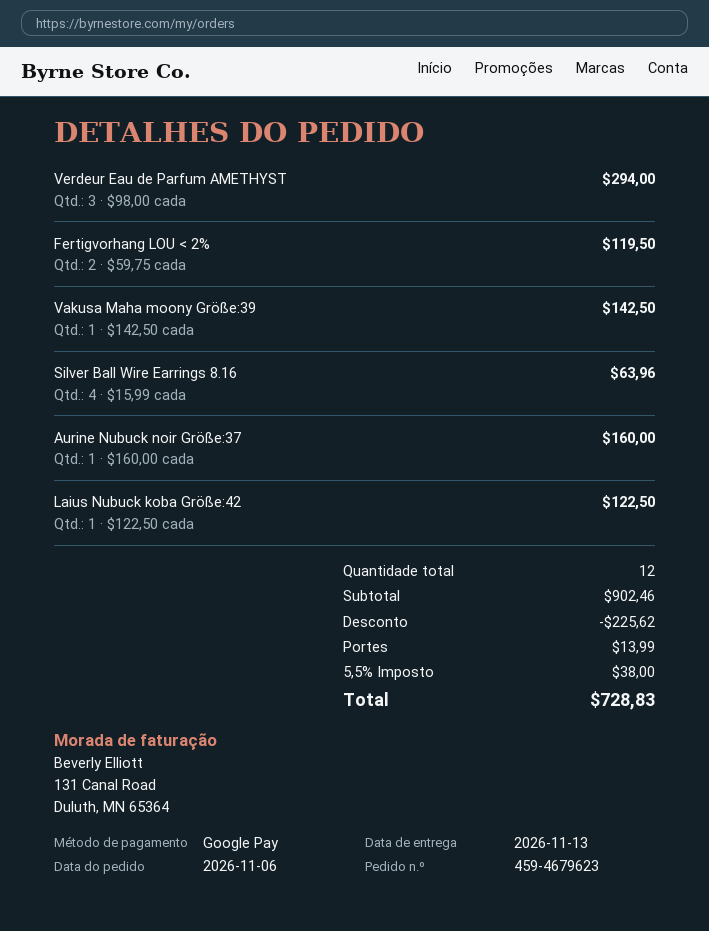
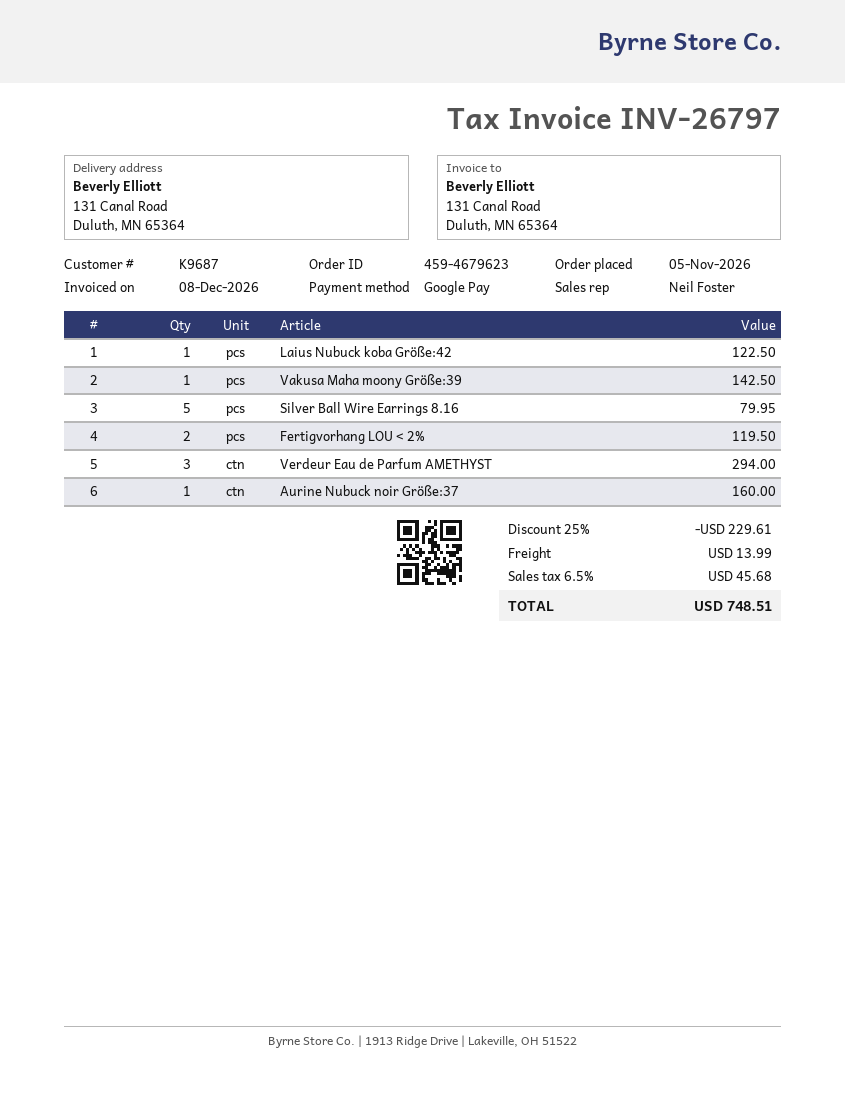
order date: 2026-11-06 -> 2026-11-05
Silver Ball Wire Earrings 8.16: 4 for 63.96 -> 5 for 79.95
discount: 225.62 -> 229.61
tax: 5.5% = 38.00 -> 6.5% = 45.68
total: 728.83 -> 748.51

